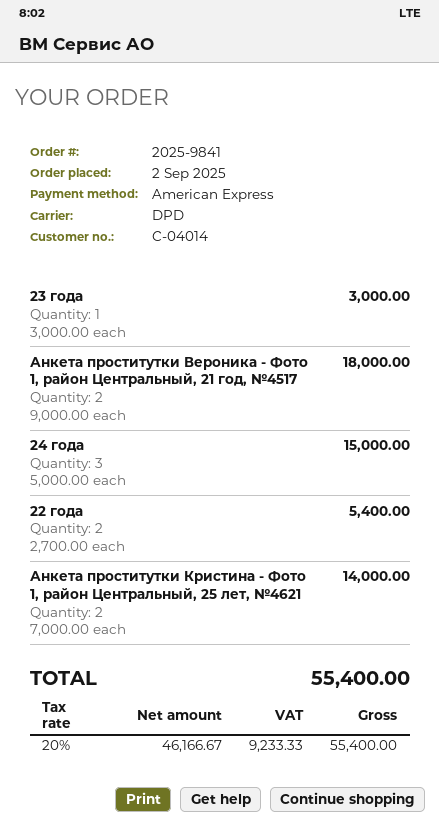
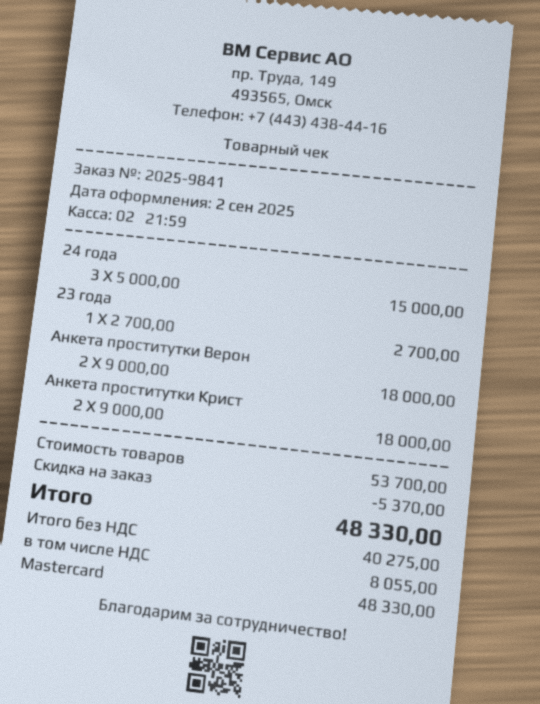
payment method: American Express -> Mastercard
23 года: 1 x 3000.00 = 3000.00 -> 1 x 2700.00 = 2700.00
22 года: 2 x 2700.00 = 5400.00 -> none
Анкета проститутки Кристина - Фото 1, район Центральный, 25 лет, №4621: 2 x 7000.00 = 14000.00 -> 2 x 9000.00 = 18000.00
discount: none -> 5370.00
net: 46166.67 -> 40275.00
tax: 9233.33 -> 8055.00
total: 55400.00 -> 48330.00

